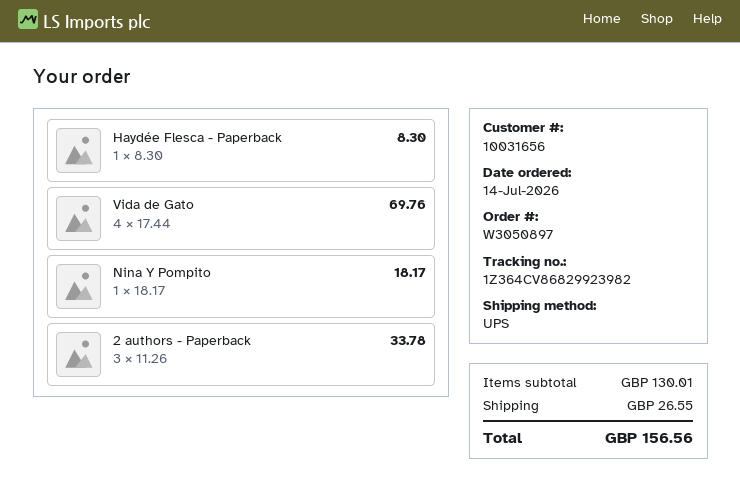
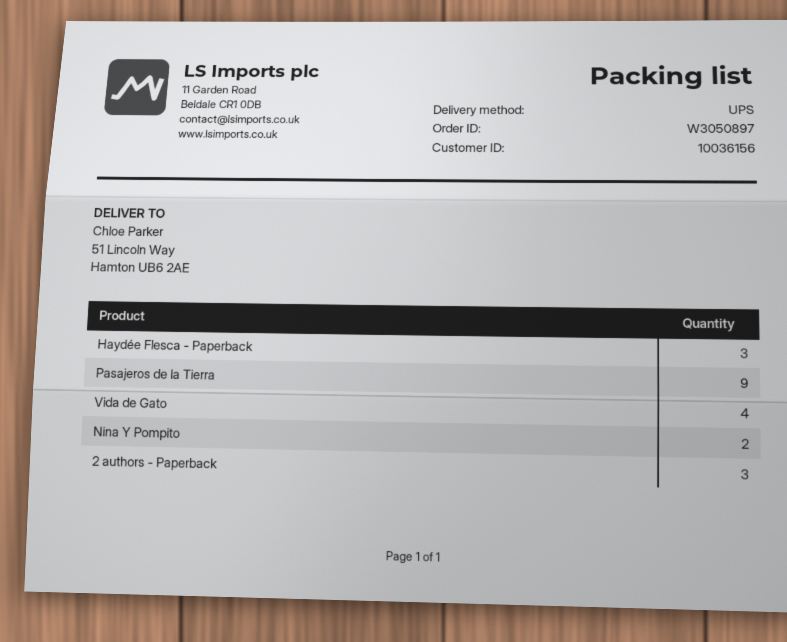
customer number: 10031656 -> 10036156
Haydée Flesca - Paperback: 1 -> 3
Nina Y Pompito: 1 -> 2
Pasajeros de la Tierra: none -> 9

